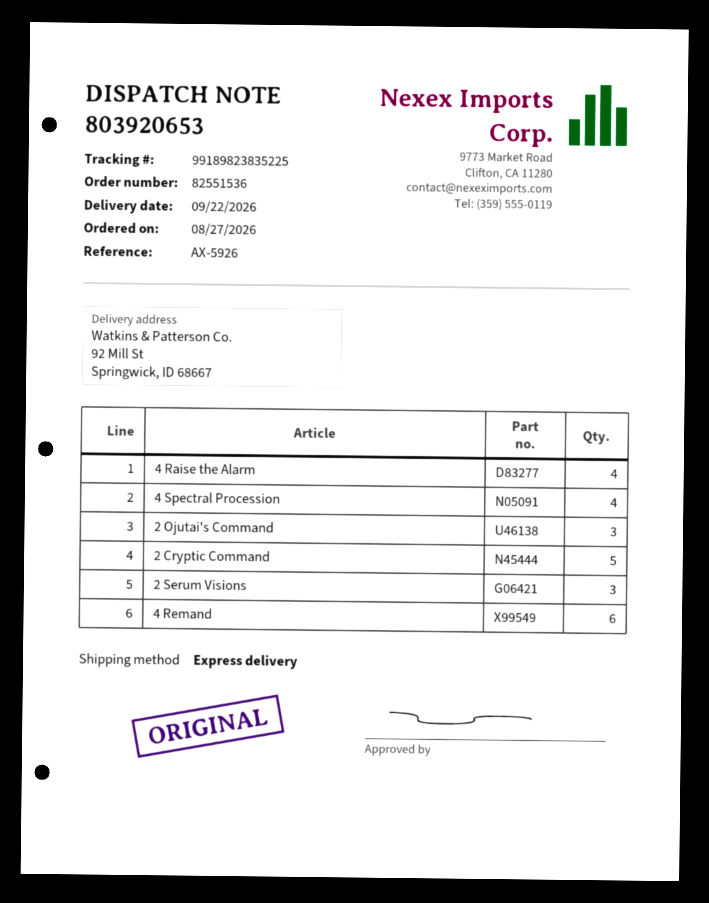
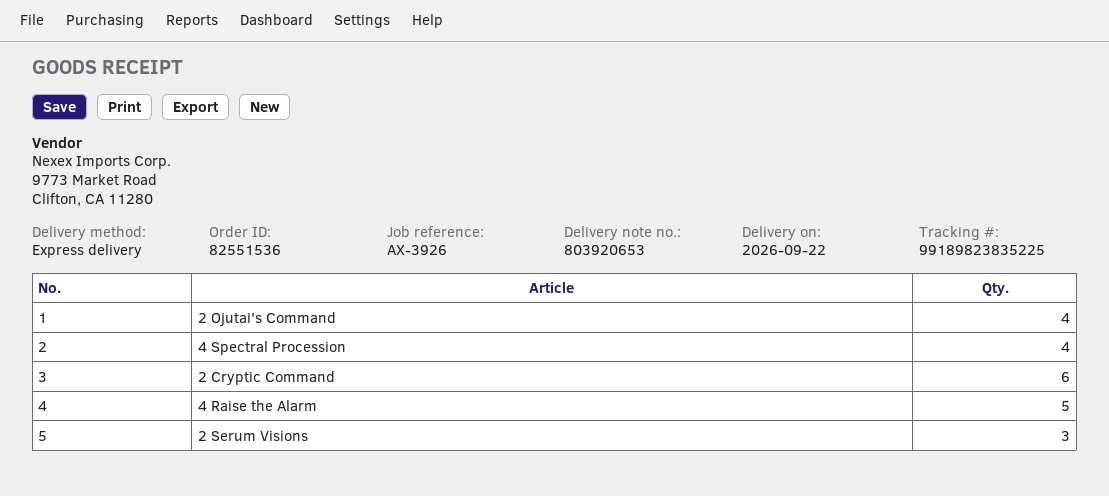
reference: AX-5926 -> AX-3926
4 Raise the Alarm: 4 -> 5
2 Ojutai's Command: 3 -> 4
2 Cryptic Command: 5 -> 6
4 Remand: 6 -> none

